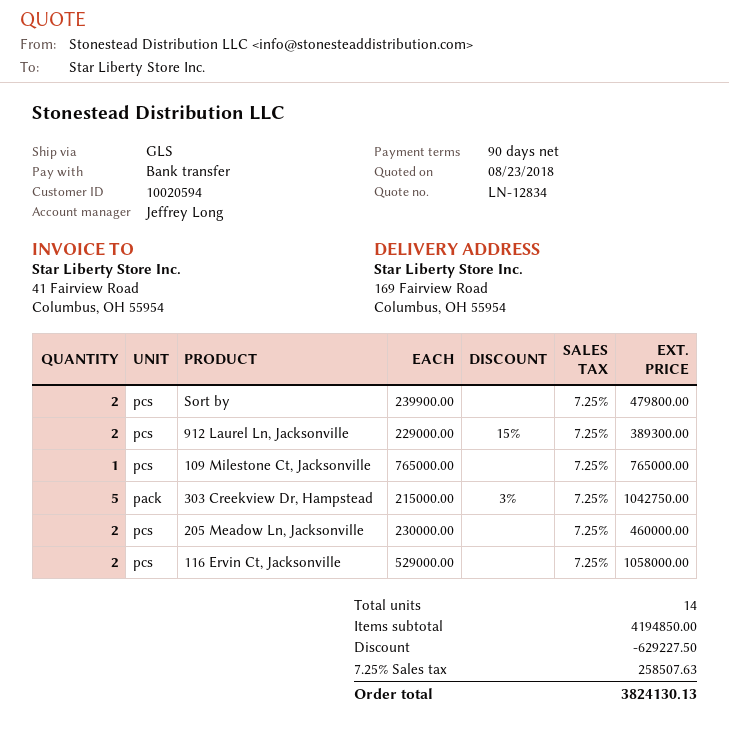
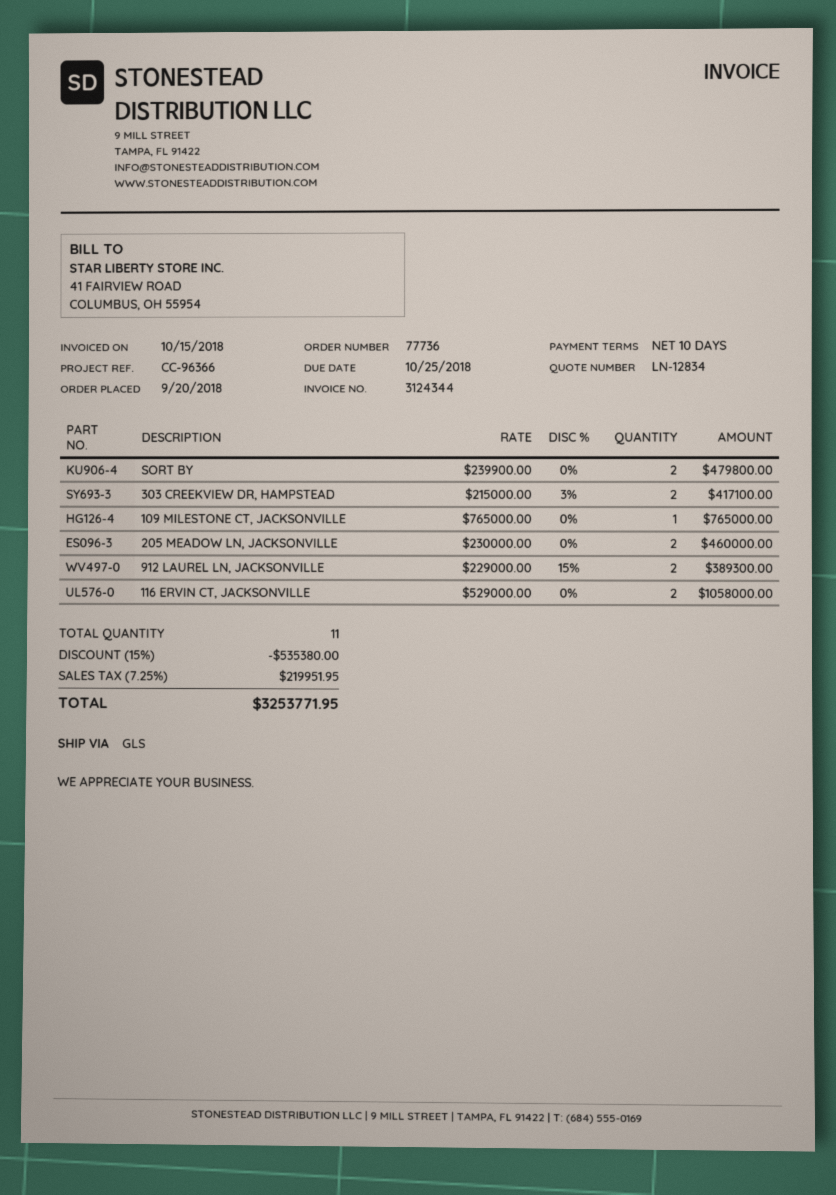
payment terms: 90 days -> 10 days
303 Creekview Dr, Hampstead: 5 x 215000.00 - 3% = 1042750.00 -> 2 x 215000.00 - 3% = 417100.00
total quantity: 14 -> 11
discount: 629227.50 -> 535380.00
tax: 7.25% = 258507.63 -> 7.25% = 219951.95
total: 3824130.13 -> 3253771.95

